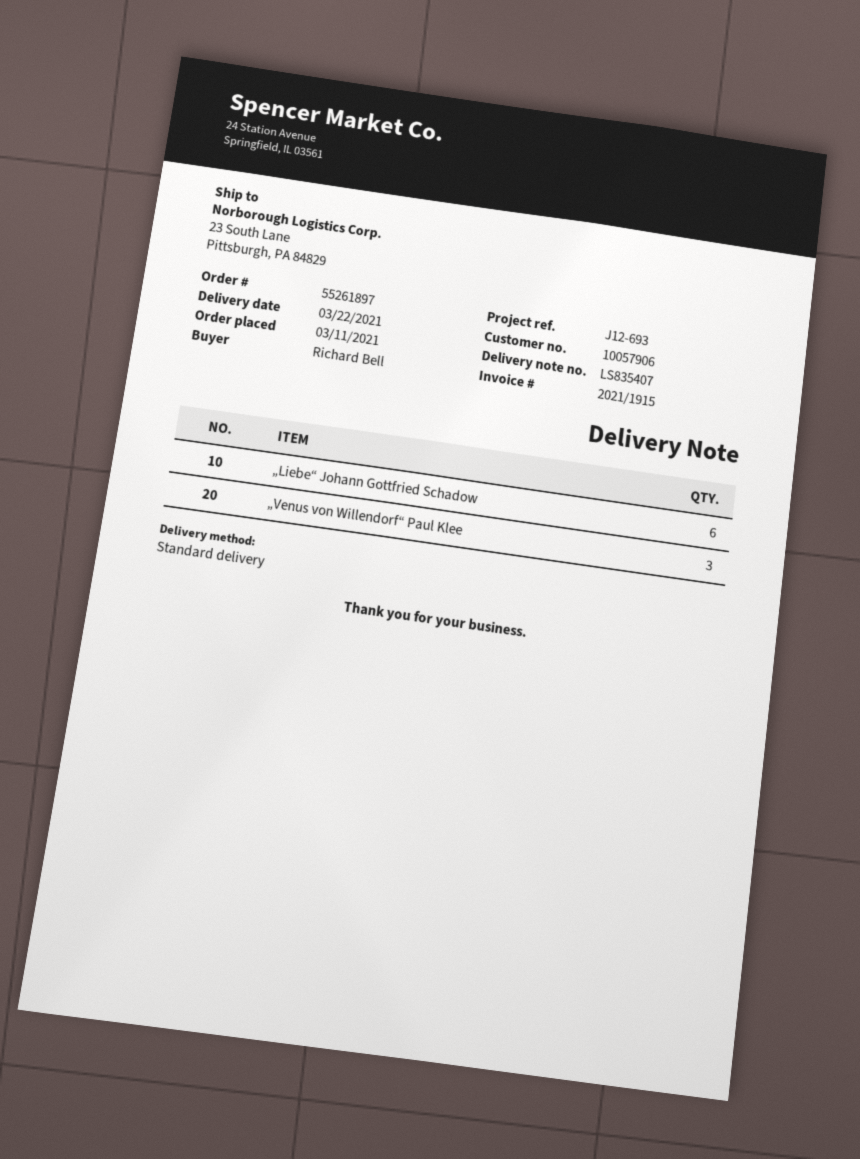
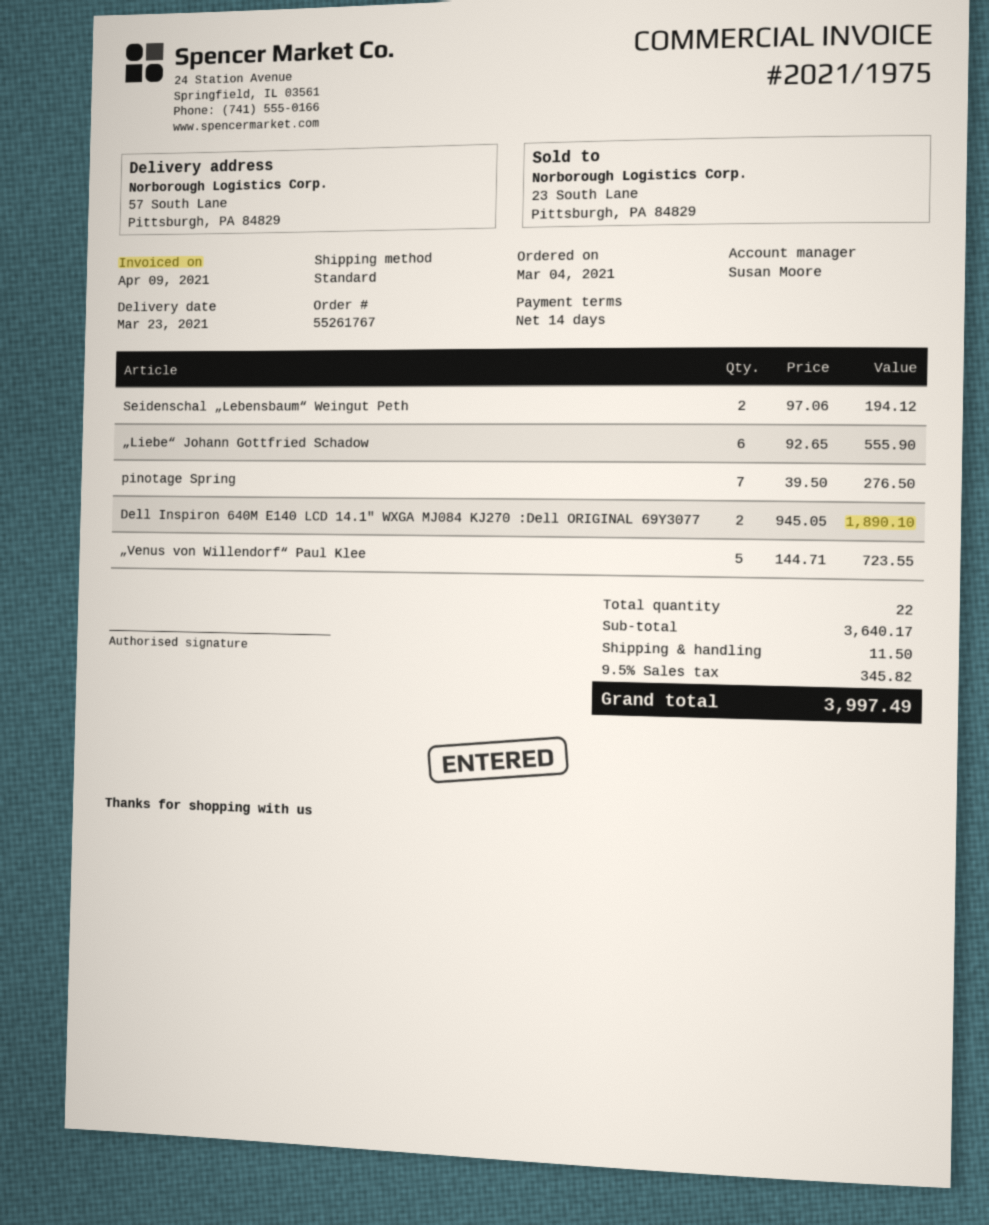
order number: 55261897 -> 55261767
order date: 2021-03-11 -> 2021-03-04
delivery date: 2021-03-22 -> 2021-03-23
invoice number: 2021/1915 -> 2021/1975
ship to: 23 South Lane, Pittsburgh, PA 84829 -> 57 South Lane, Pittsburgh, PA 84829
„Venus von Willendorf“ Paul Klee: 3 -> 5
Seidenschal „Lebensbaum“ Weingut Peth: none -> 2
pinotage Spring: none -> 7
Dell Inspiron 640M E140 LCD 14.1" WXGA MJ084 KJ270 :Dell ORIGINAL 69Y3077: none -> 2

